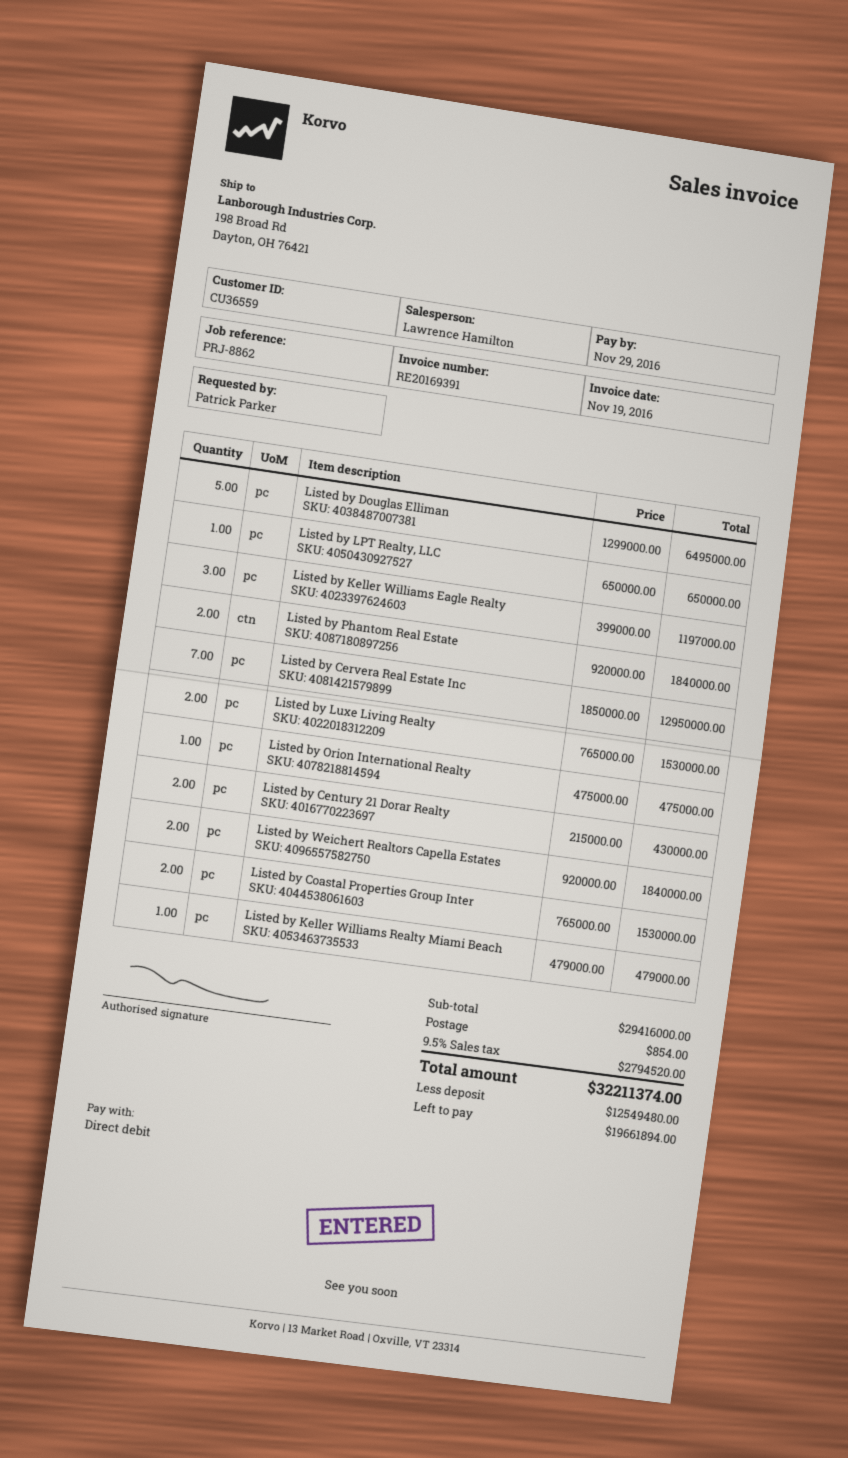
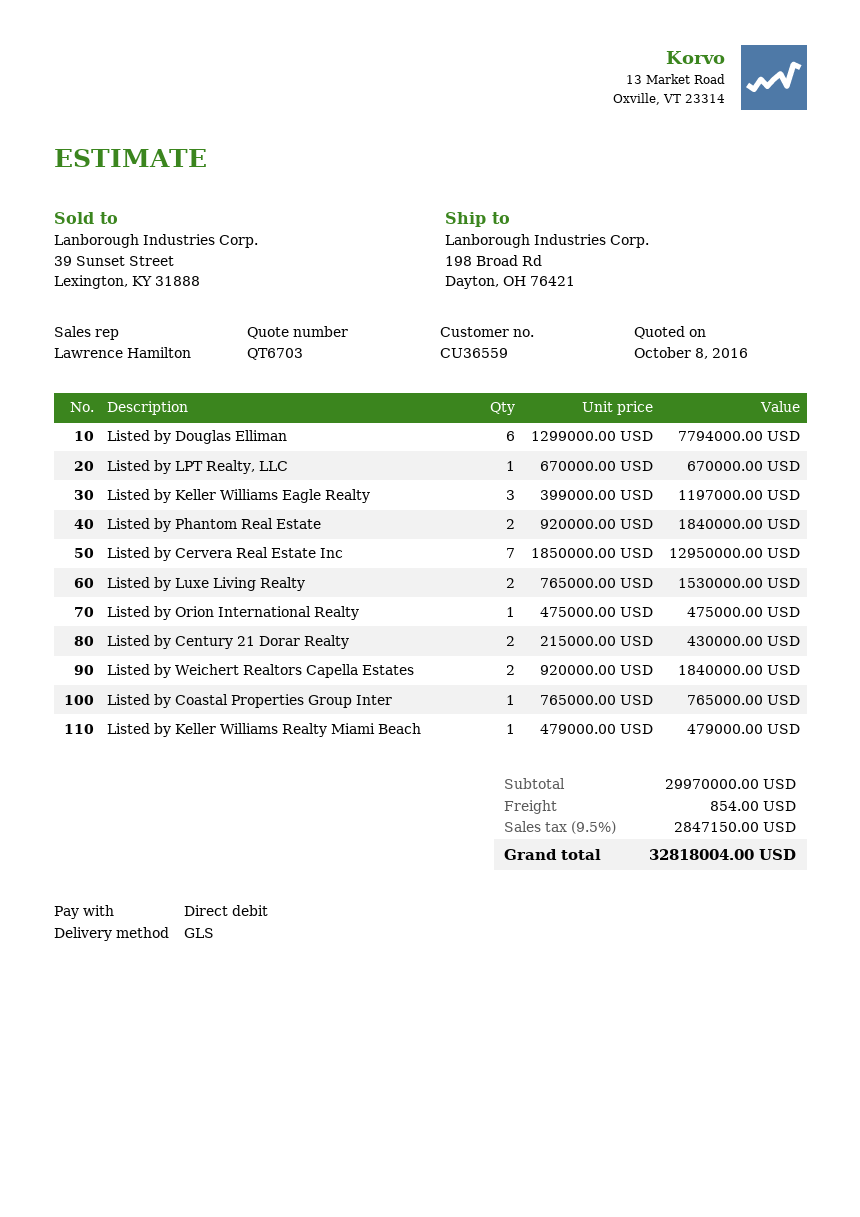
Listed by Douglas Elliman: 5 x 1299000.00 = 6495000.00 -> 6 x 1299000.00 = 7794000.00
Listed by LPT Realty, LLC: 1 x 650000.00 = 650000.00 -> 1 x 670000.00 = 670000.00
Listed by Coastal Properties Group Inter: 2 x 765000.00 = 1530000.00 -> 1 x 765000.00 = 765000.00
subtotal: 29416000.00 -> 29970000.00
tax: 9.5% = 2794520.00 -> 9.5% = 2847150.00
total: 32211374.00 -> 32818004.00

